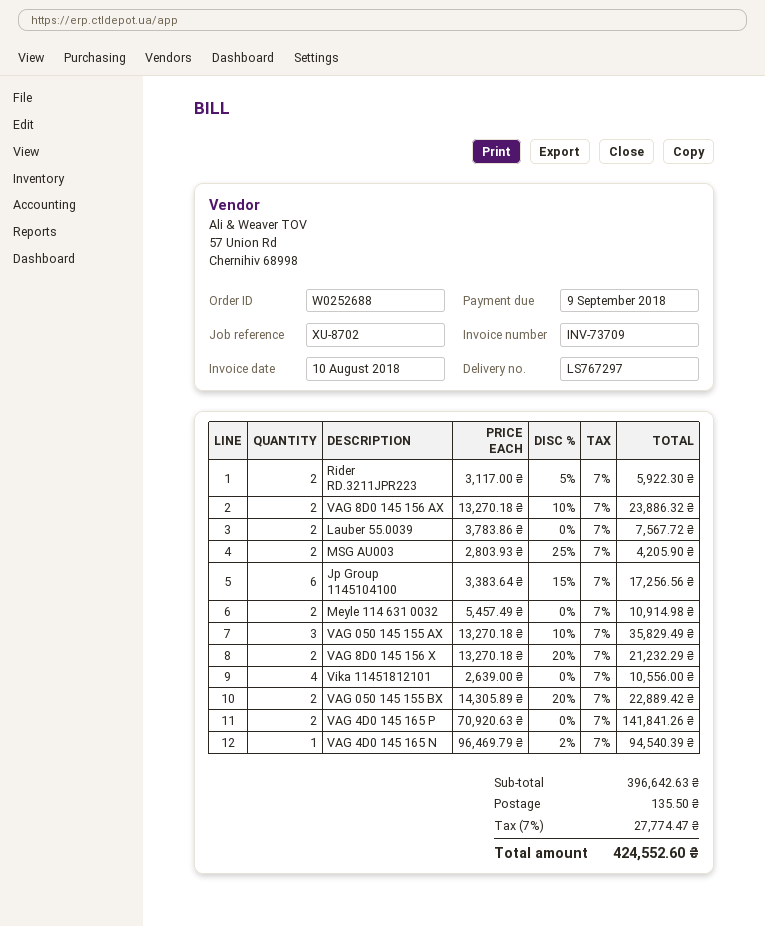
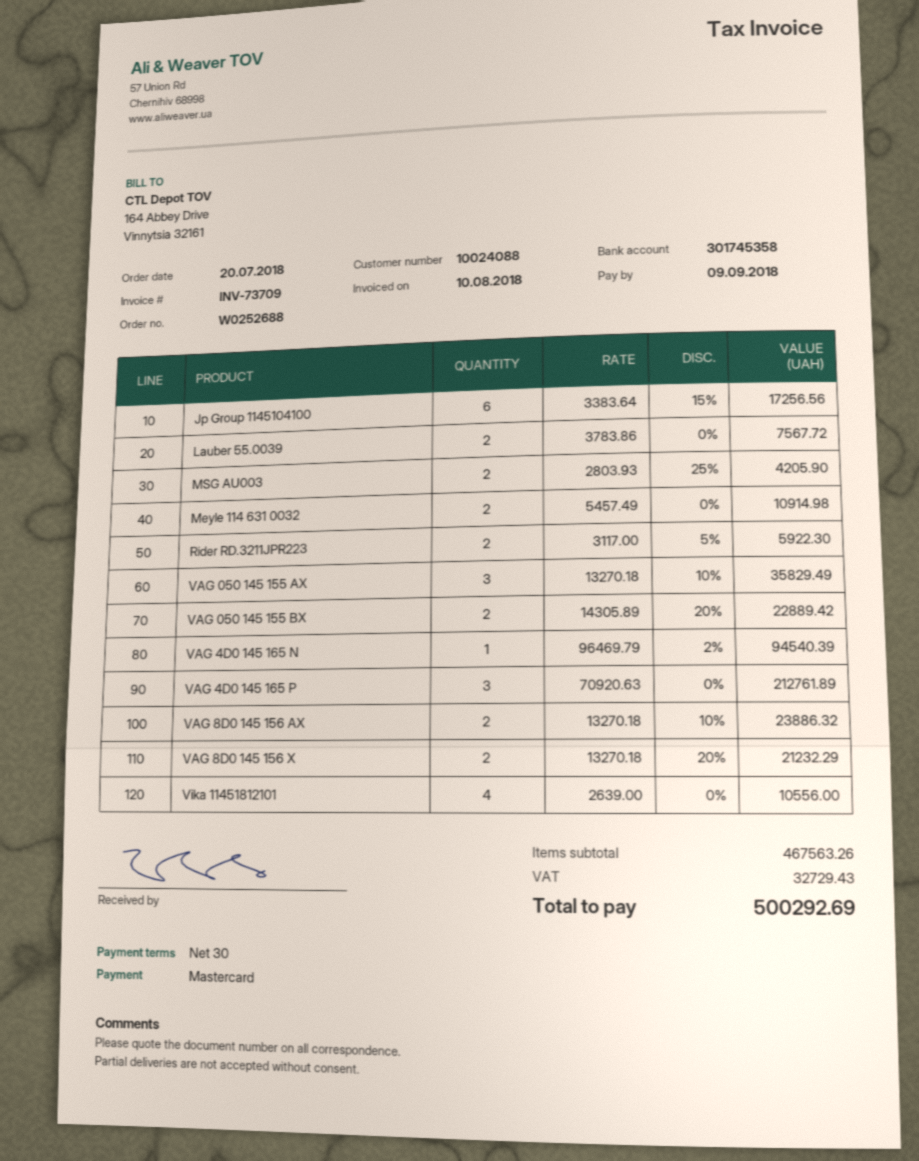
VAG 4D0 145 165 P: 2 x 70920.63 = 141841.26 -> 3 x 70920.63 = 212761.89
subtotal: 396642.63 -> 467563.26
shipping: 135.50 -> none
tax: 27774.47 -> 32729.43
total: 424552.60 -> 500292.69

